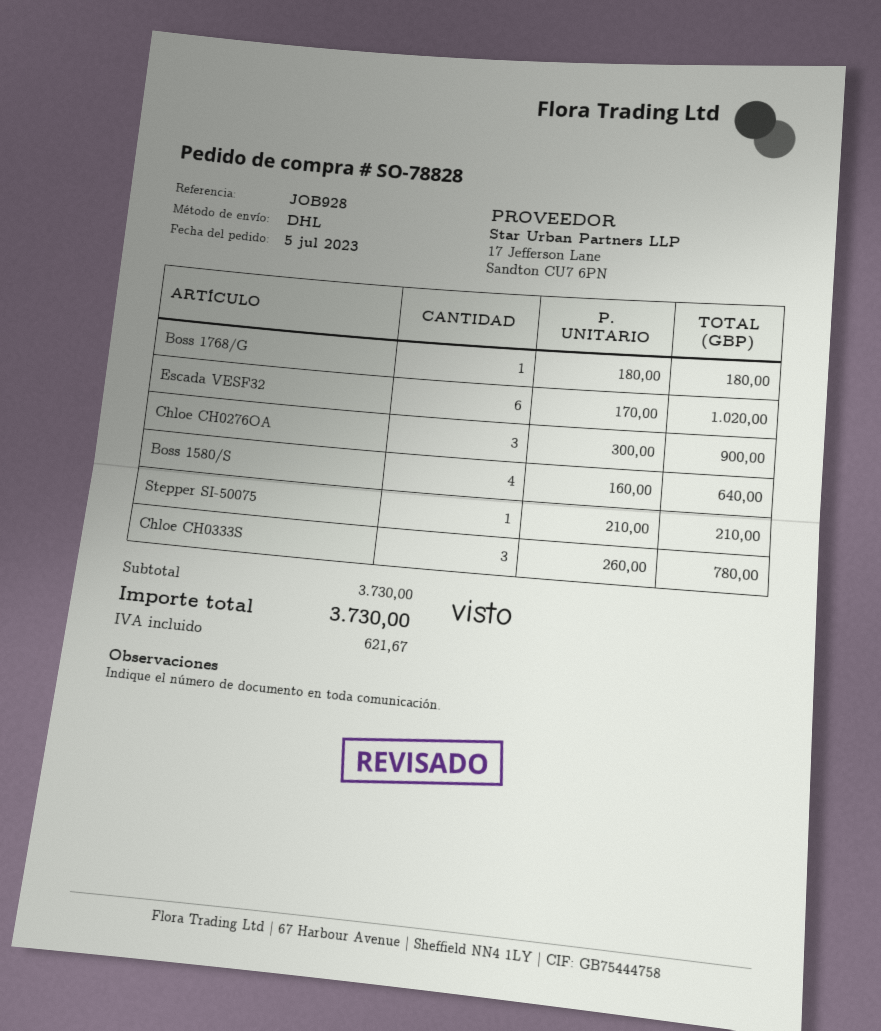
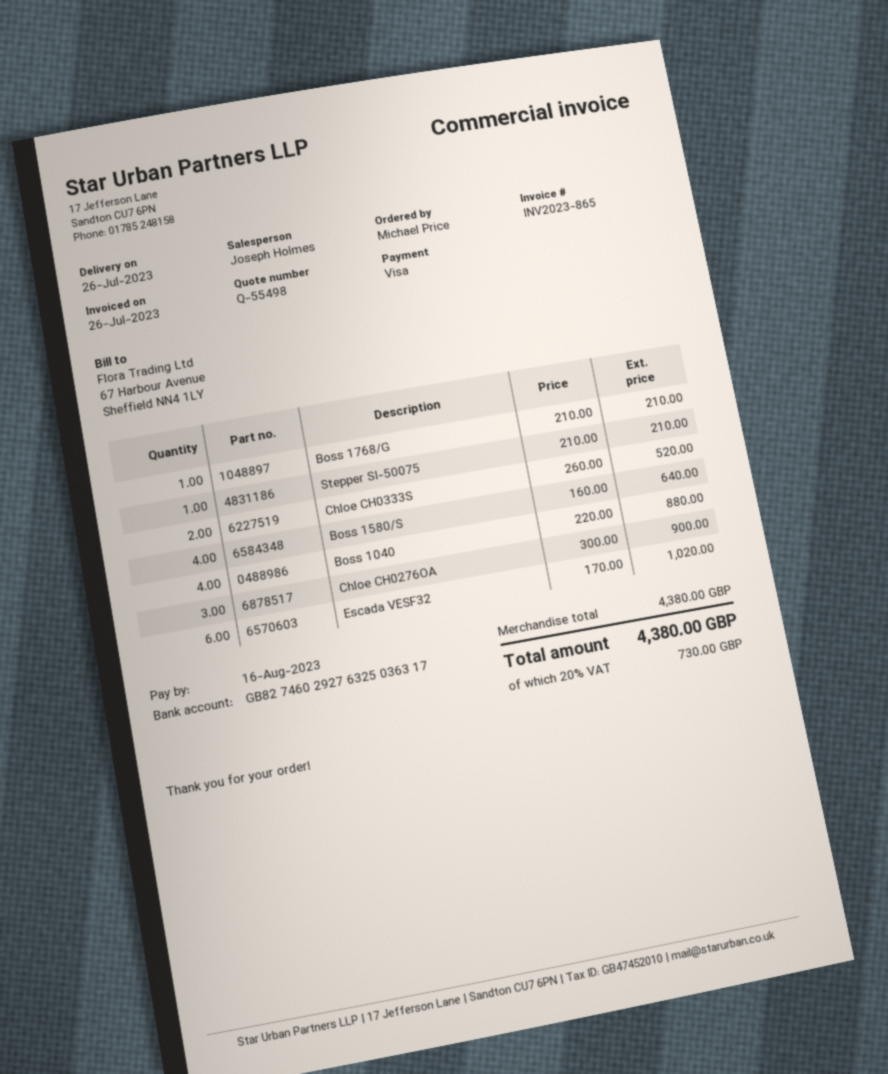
Boss 1768/G: 1 x 180.00 = 180.00 -> 1 x 210.00 = 210.00
Chloe CH0333S: 3 x 260.00 = 780.00 -> 2 x 260.00 = 520.00
Boss 1040: none -> 4 x 220.00 = 880.00
subtotal: 3730.00 -> 4380.00
tax: 621.67 -> 730.00
total: 3730.00 -> 4380.00

